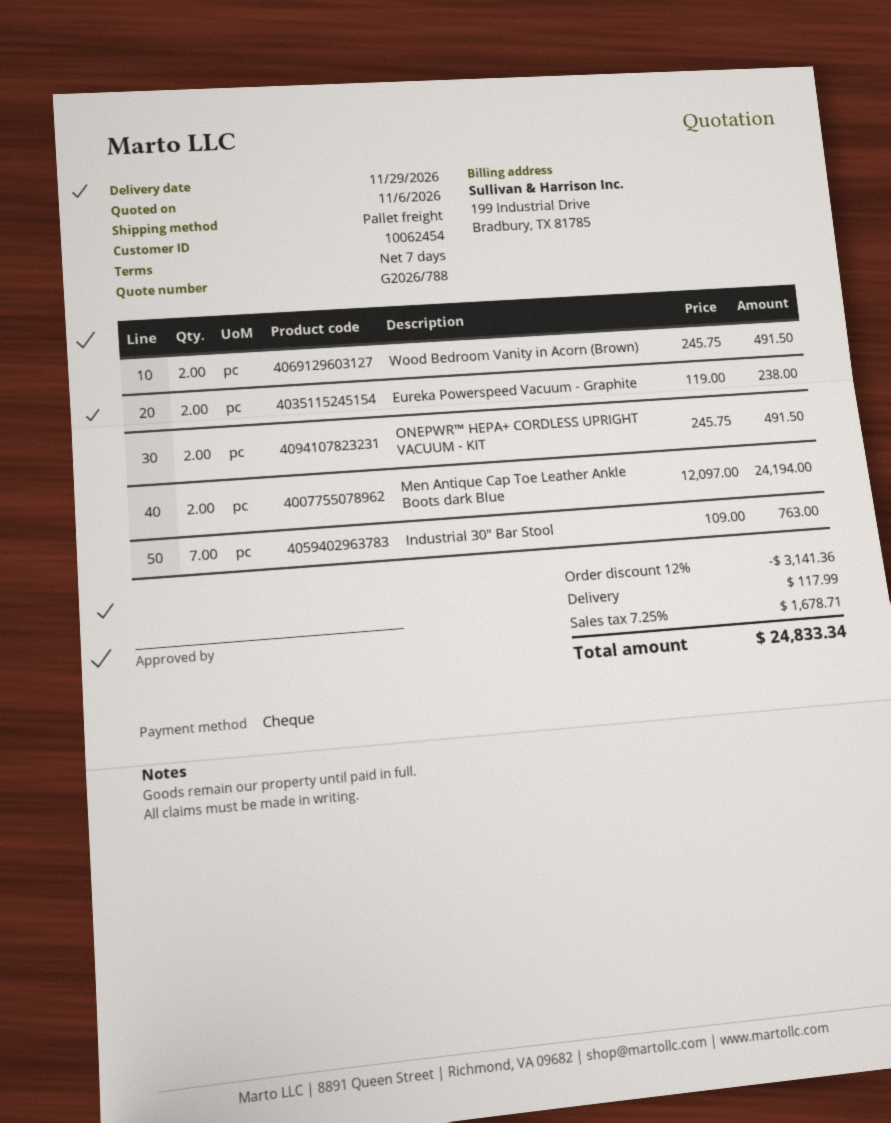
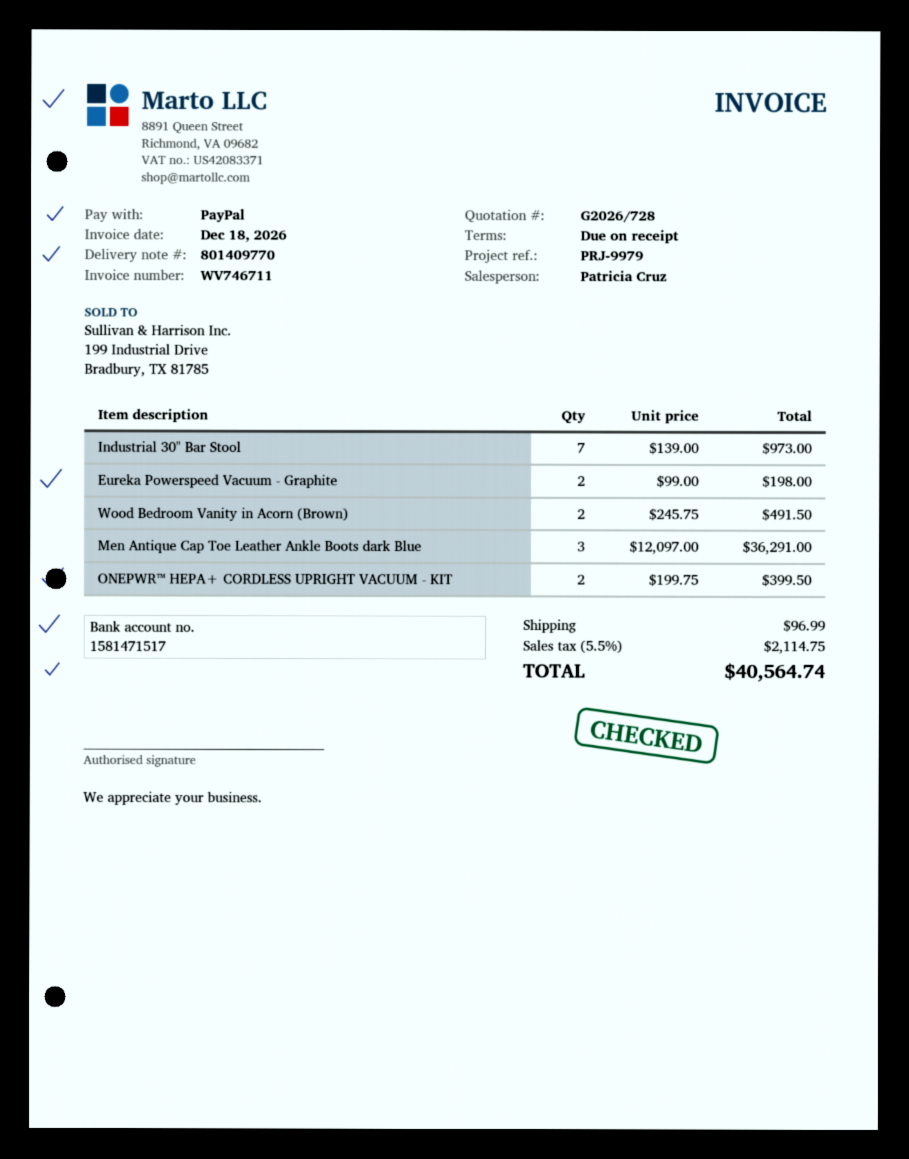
quote number: G2026/788 -> G2026/728
payment terms: 7 days -> on receipt
payment method: cheque -> PayPal
Eureka Powerspeed Vacuum - Graphite: 2 x 119.00 = 238.00 -> 2 x 99.00 = 198.00
ONEPWR™ HEPA+ CORDLESS UPRIGHT VACUUM - KIT: 2 x 245.75 = 491.50 -> 2 x 199.75 = 399.50
Men Antique Cap Toe Leather Ankle Boots dark Blue: 2 x 12097.00 = 24194.00 -> 3 x 12097.00 = 36291.00
Industrial 30" Bar Stool: 7 x 109.00 = 763.00 -> 7 x 139.00 = 973.00
discount: 12% = 3141.36 -> none
shipping: 117.99 -> 96.99
tax: 7.25% = 1678.71 -> 5.5% = 2114.75
total: 24833.34 -> 40564.74

